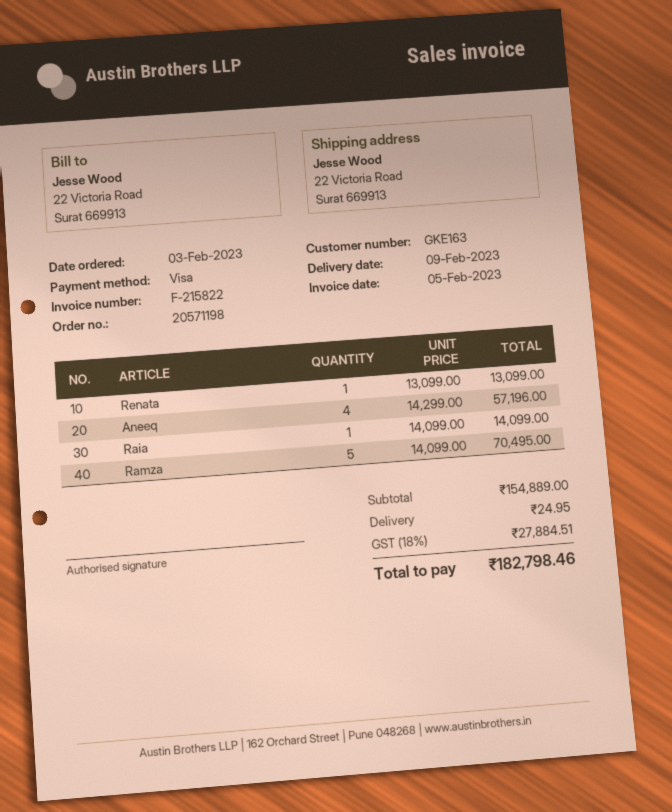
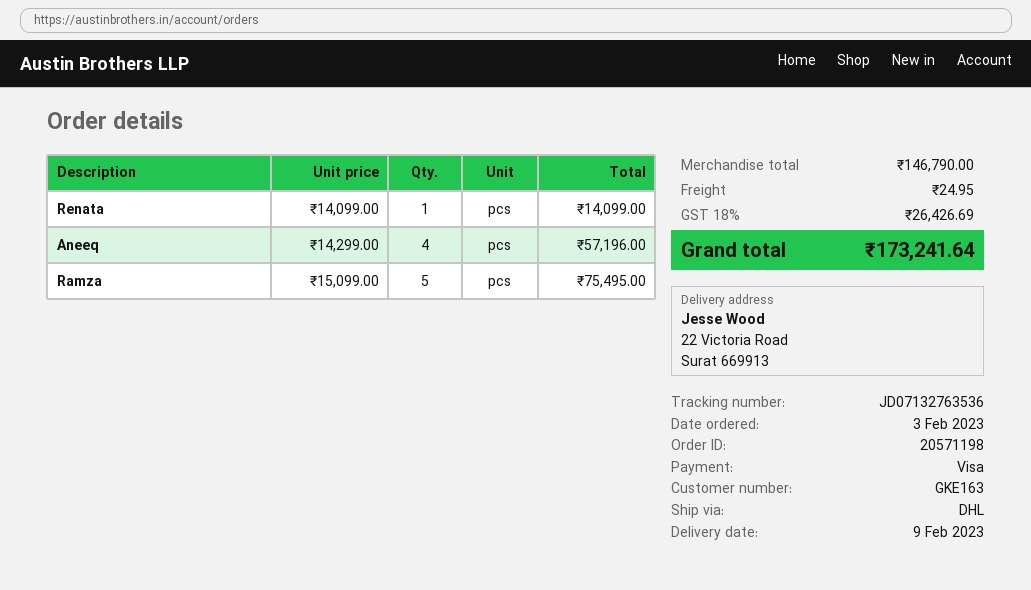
Renata: 1 x 13099.00 = 13099.00 -> 1 x 14099.00 = 14099.00
Raia: 1 x 14099.00 = 14099.00 -> none
Ramza: 5 x 14099.00 = 70495.00 -> 5 x 15099.00 = 75495.00
subtotal: 154889.00 -> 146790.00
tax: 18% = 27884.51 -> 18% = 26426.69
total: 182798.46 -> 173241.64

